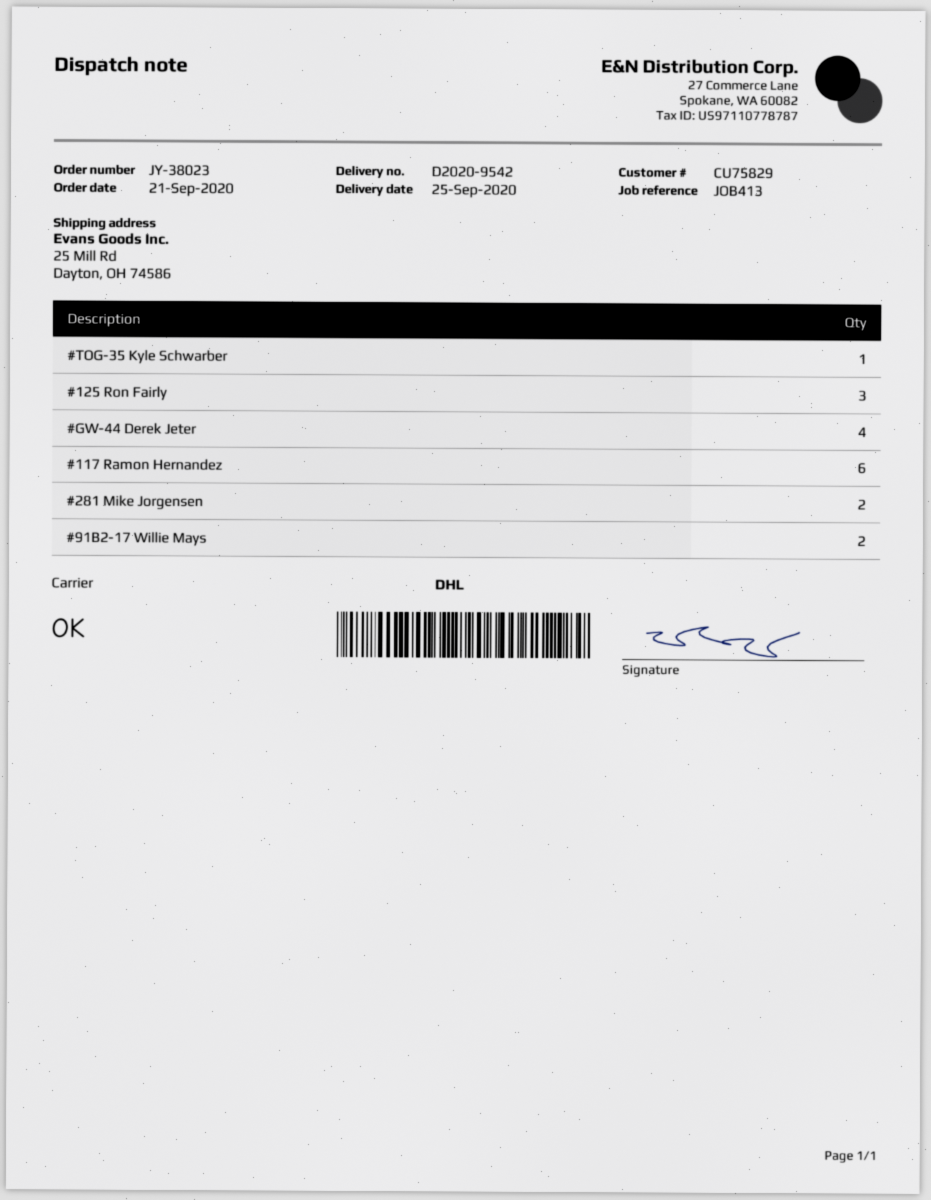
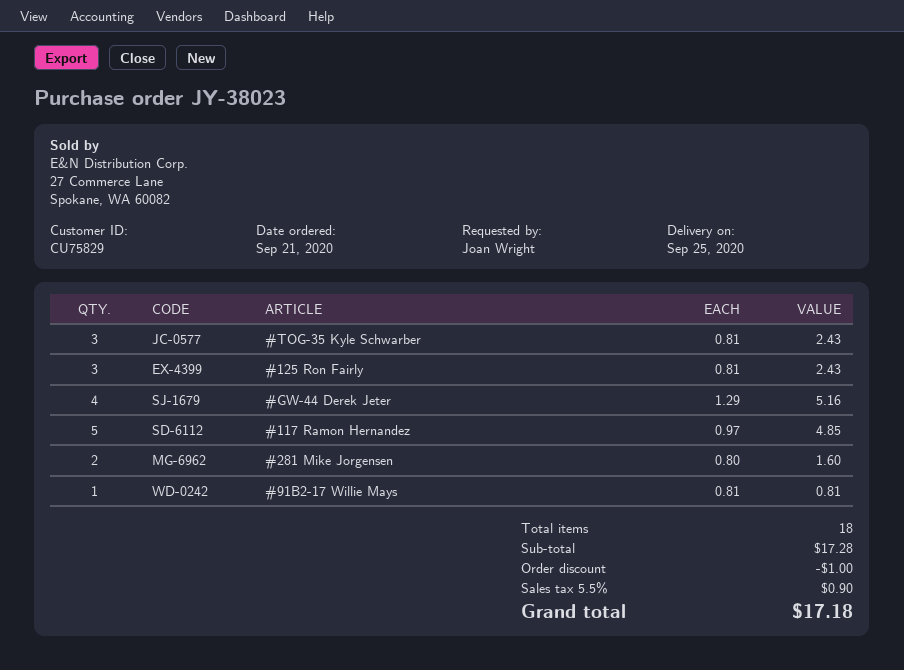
#TOG-35 Kyle Schwarber: 1 -> 3
#117 Ramon Hernandez: 6 -> 5
#91B2-17 Willie Mays: 2 -> 1

